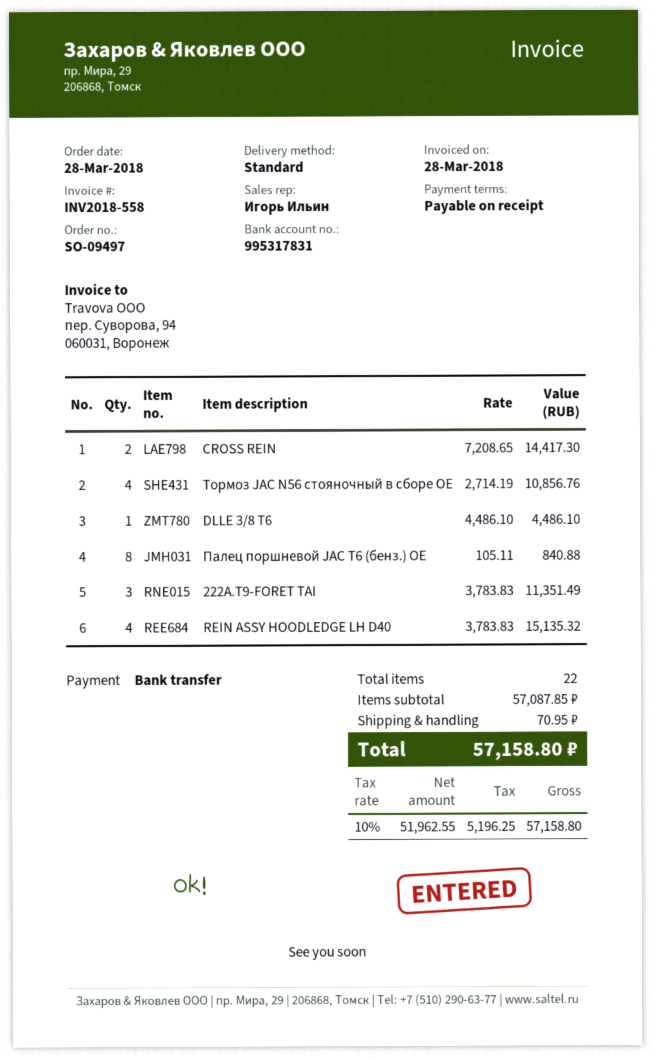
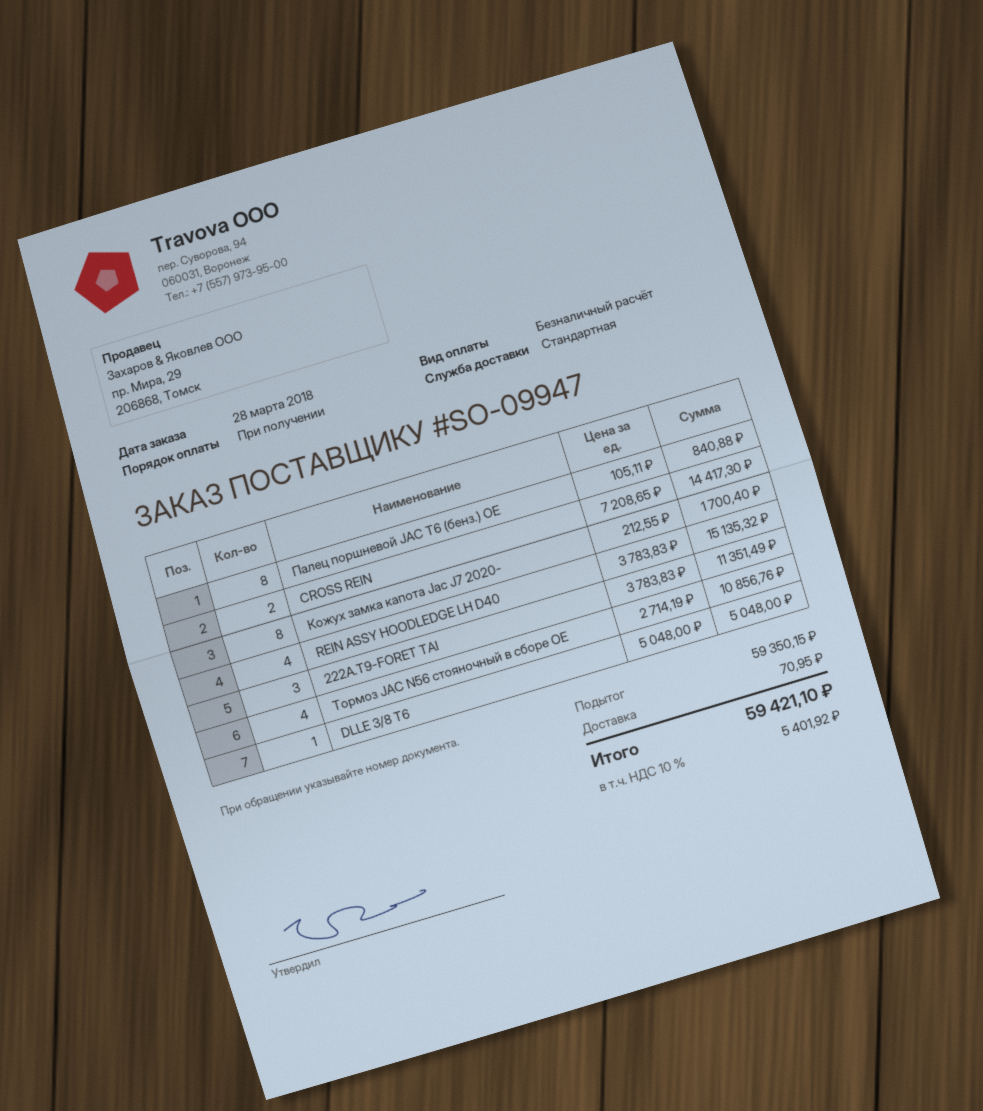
order number: SO-09497 -> SO-09947
DLLE 3/8 T6: 1 x 4486.10 = 4486.10 -> 1 x 5048.00 = 5048.00
Кожух замка капота Jac J7 2020-: none -> 8 x 212.55 = 1700.40
subtotal: 57087.85 -> 59350.15
tax: 10% = 5196.25 -> 10% = 5401.92
total: 57158.80 -> 59421.10

